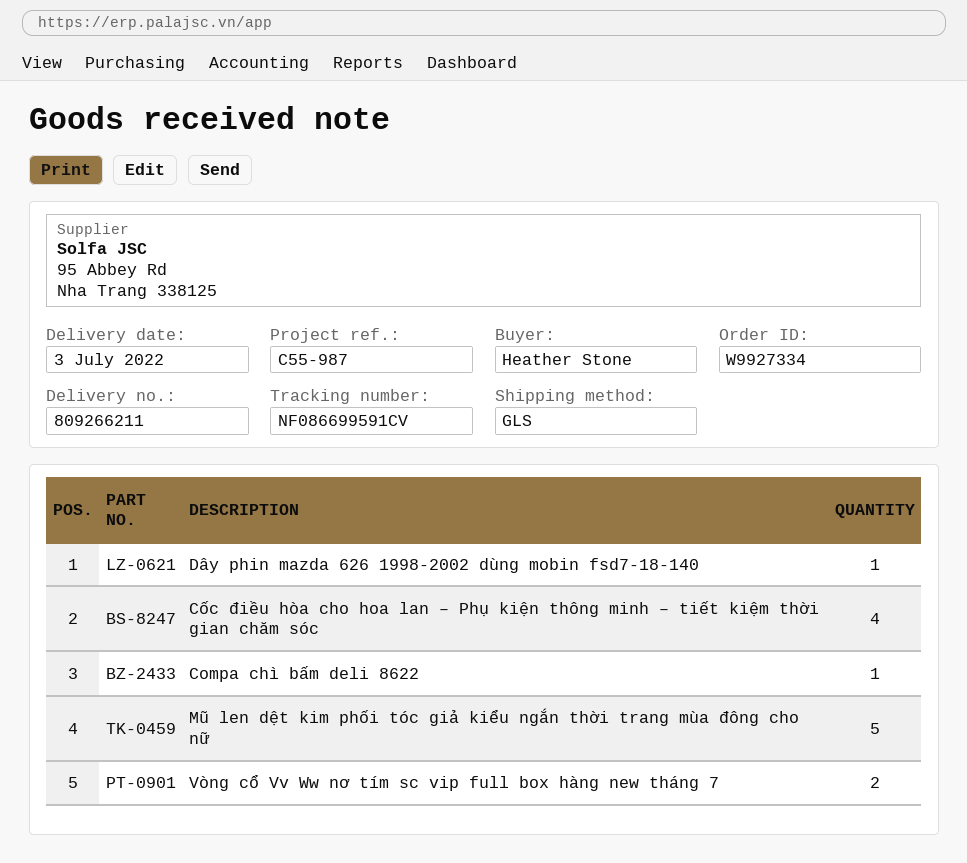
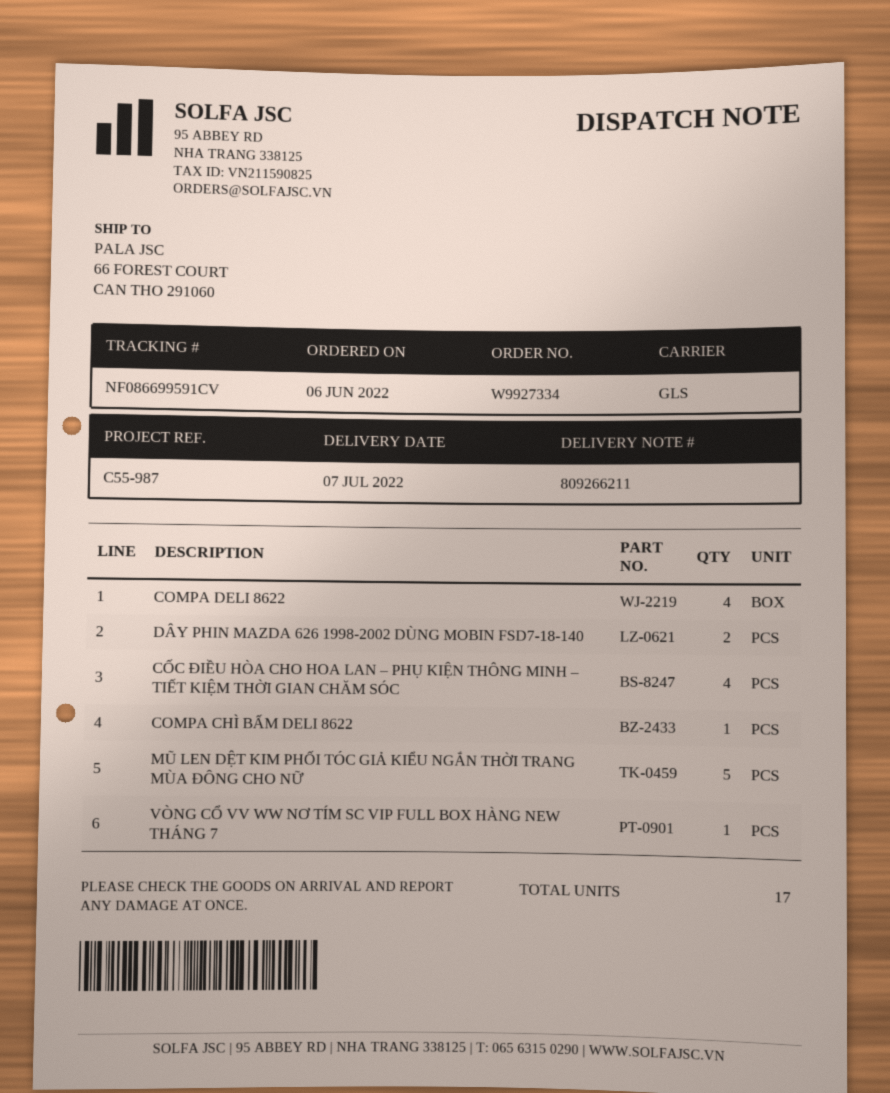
delivery date: 2022-07-03 -> 2022-07-07
Dây phin mazda 626 1998-2002 dùng mobin fsd7-18-140: 1 -> 2
Vòng cổ Vv Ww nơ tím sc vip full box hàng new tháng 7: 2 -> 1
COMPA DELI 8622: none -> 4

